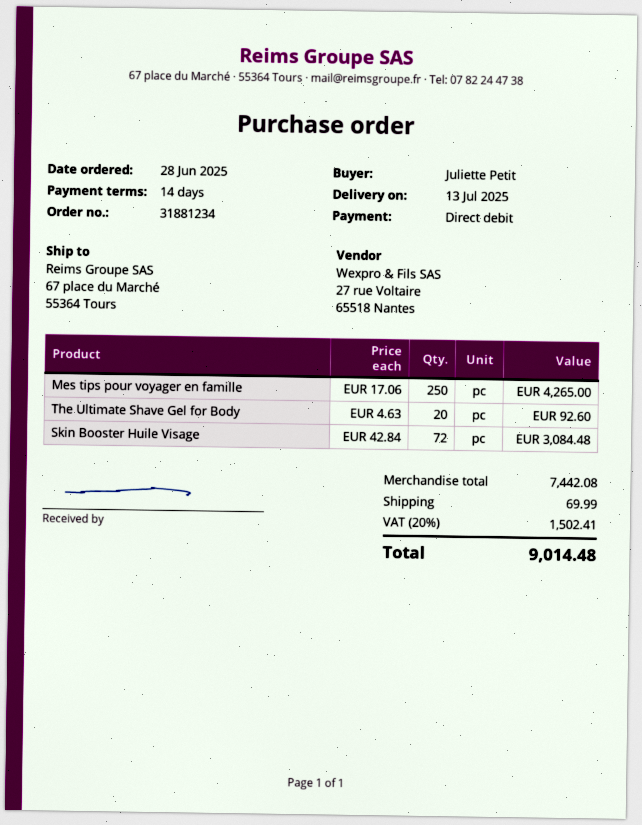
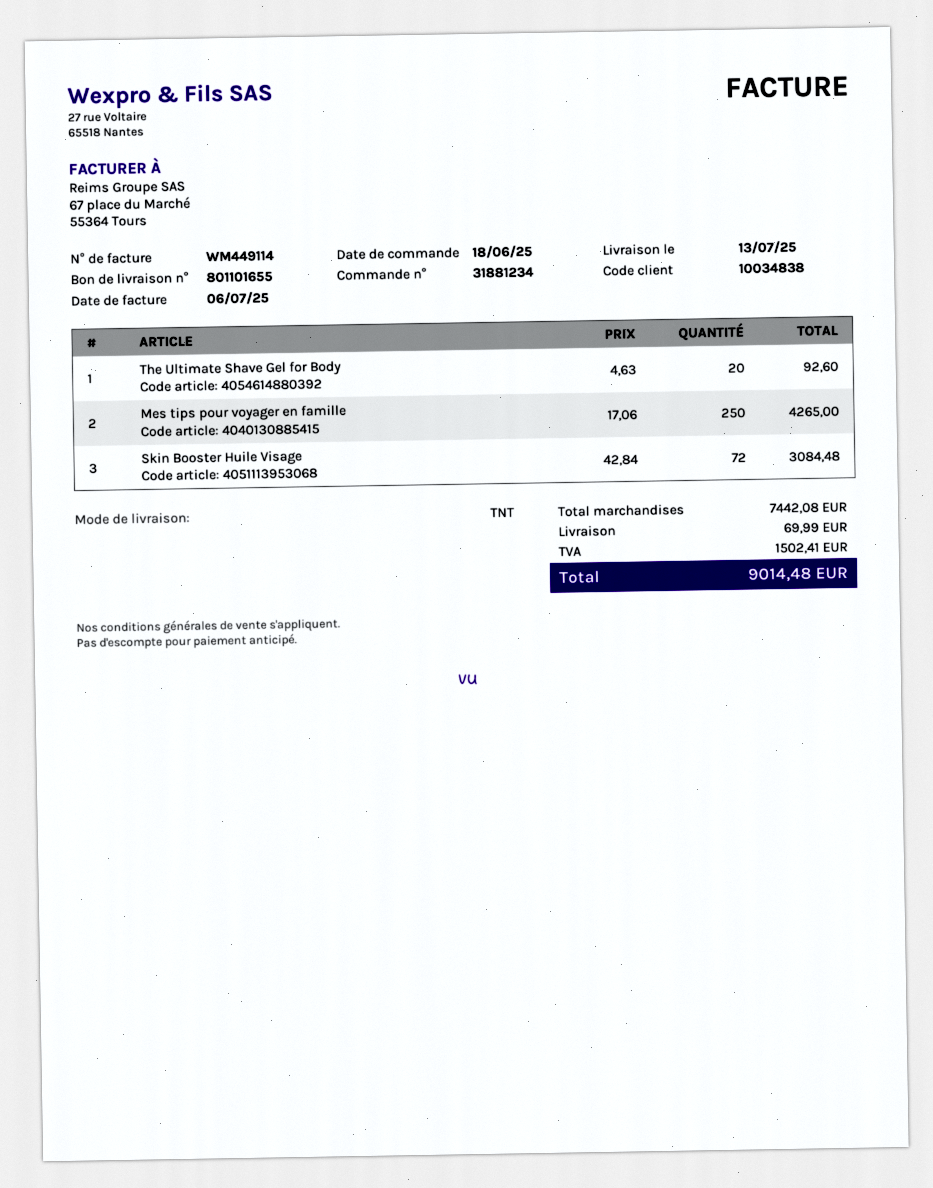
order date: 2025-06-28 -> 2025-06-18

